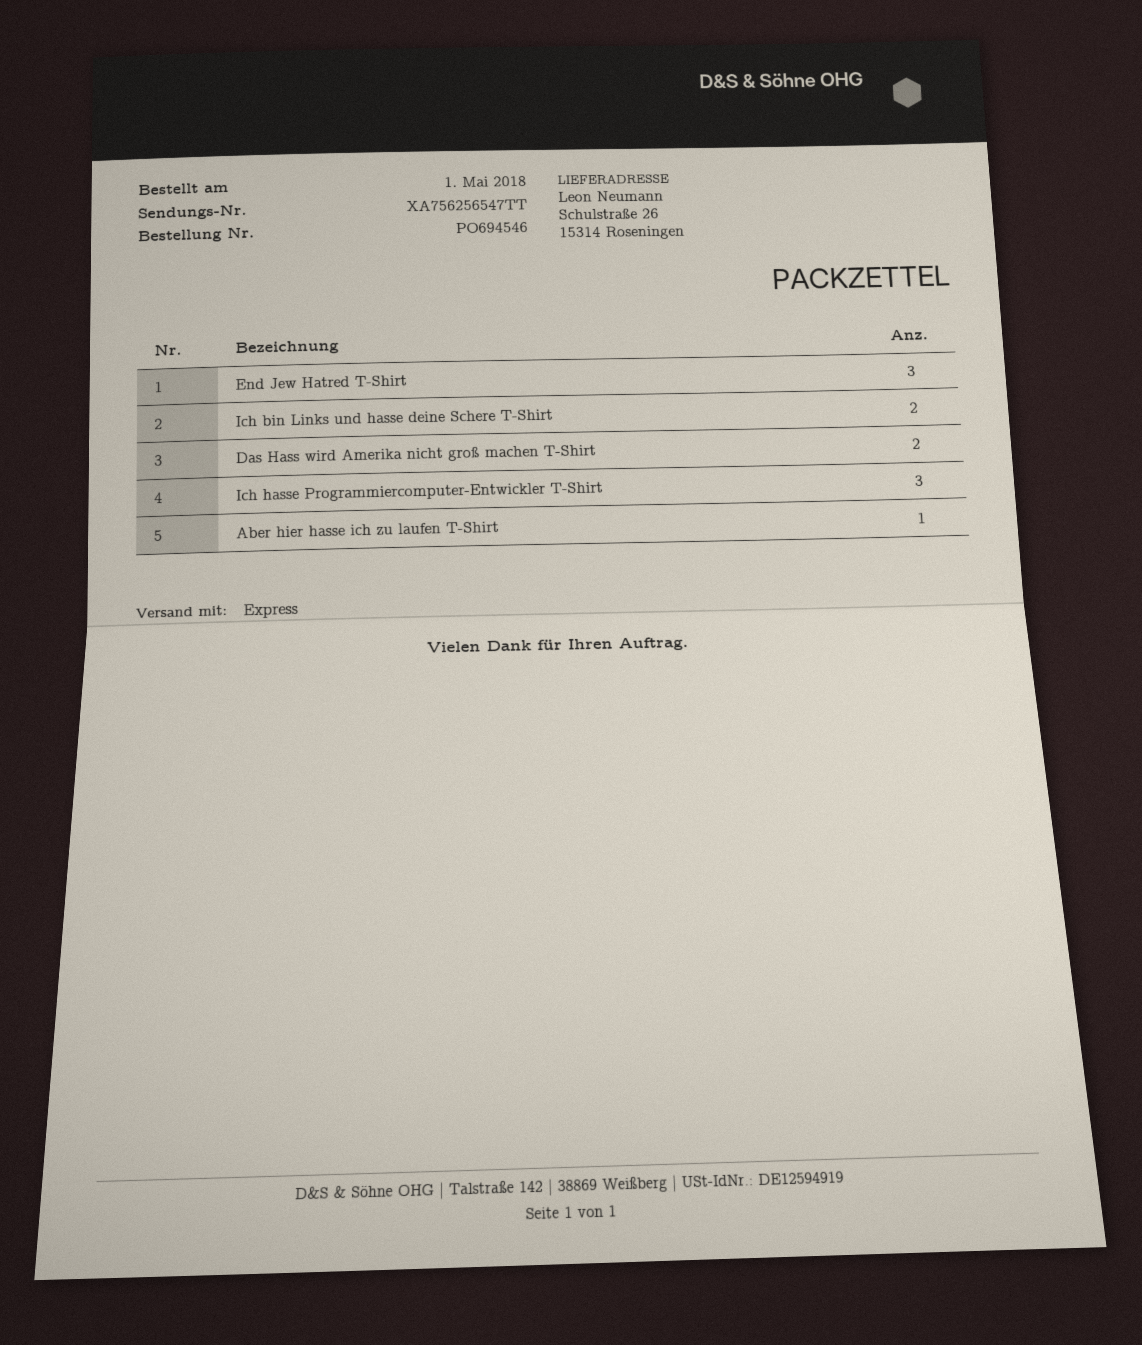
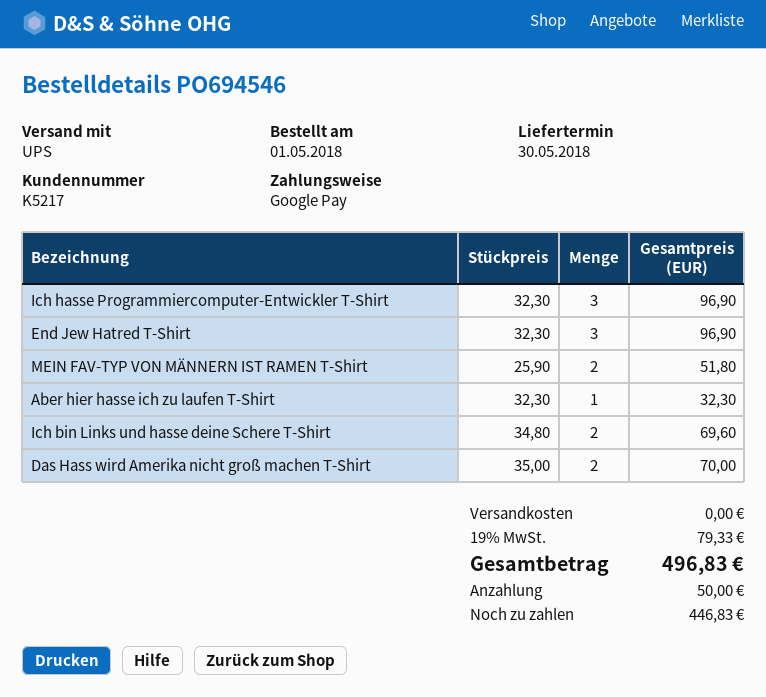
shipping method: express -> UPS
MEIN FAV-TYP VON MÄNNERN IST RAMEN T-Shirt: none -> 2

